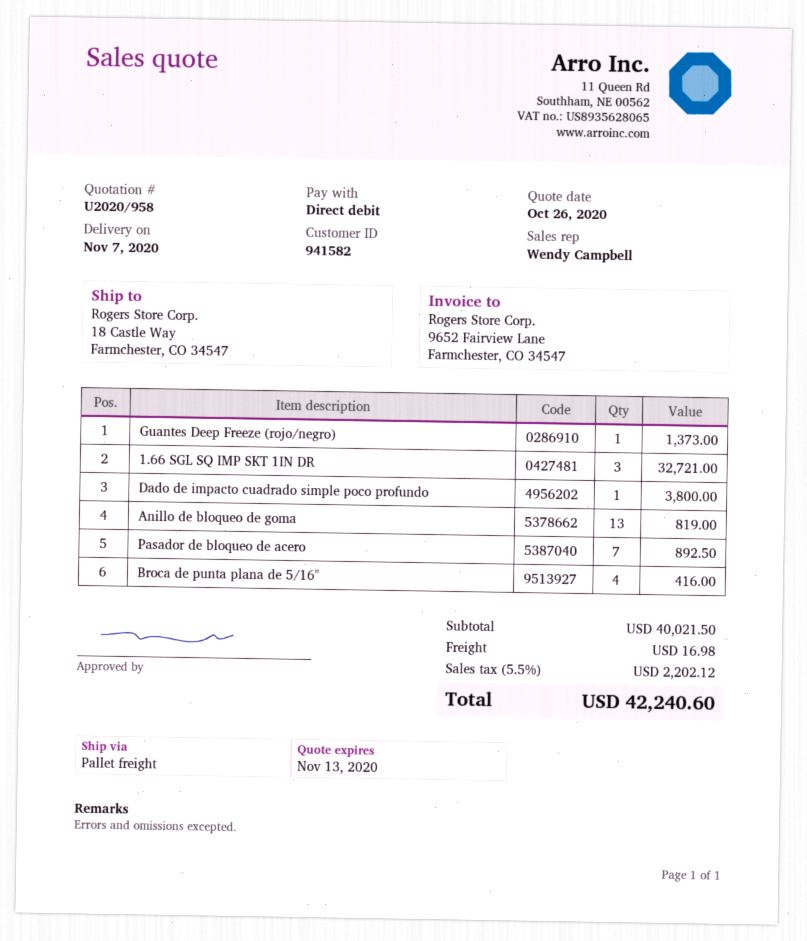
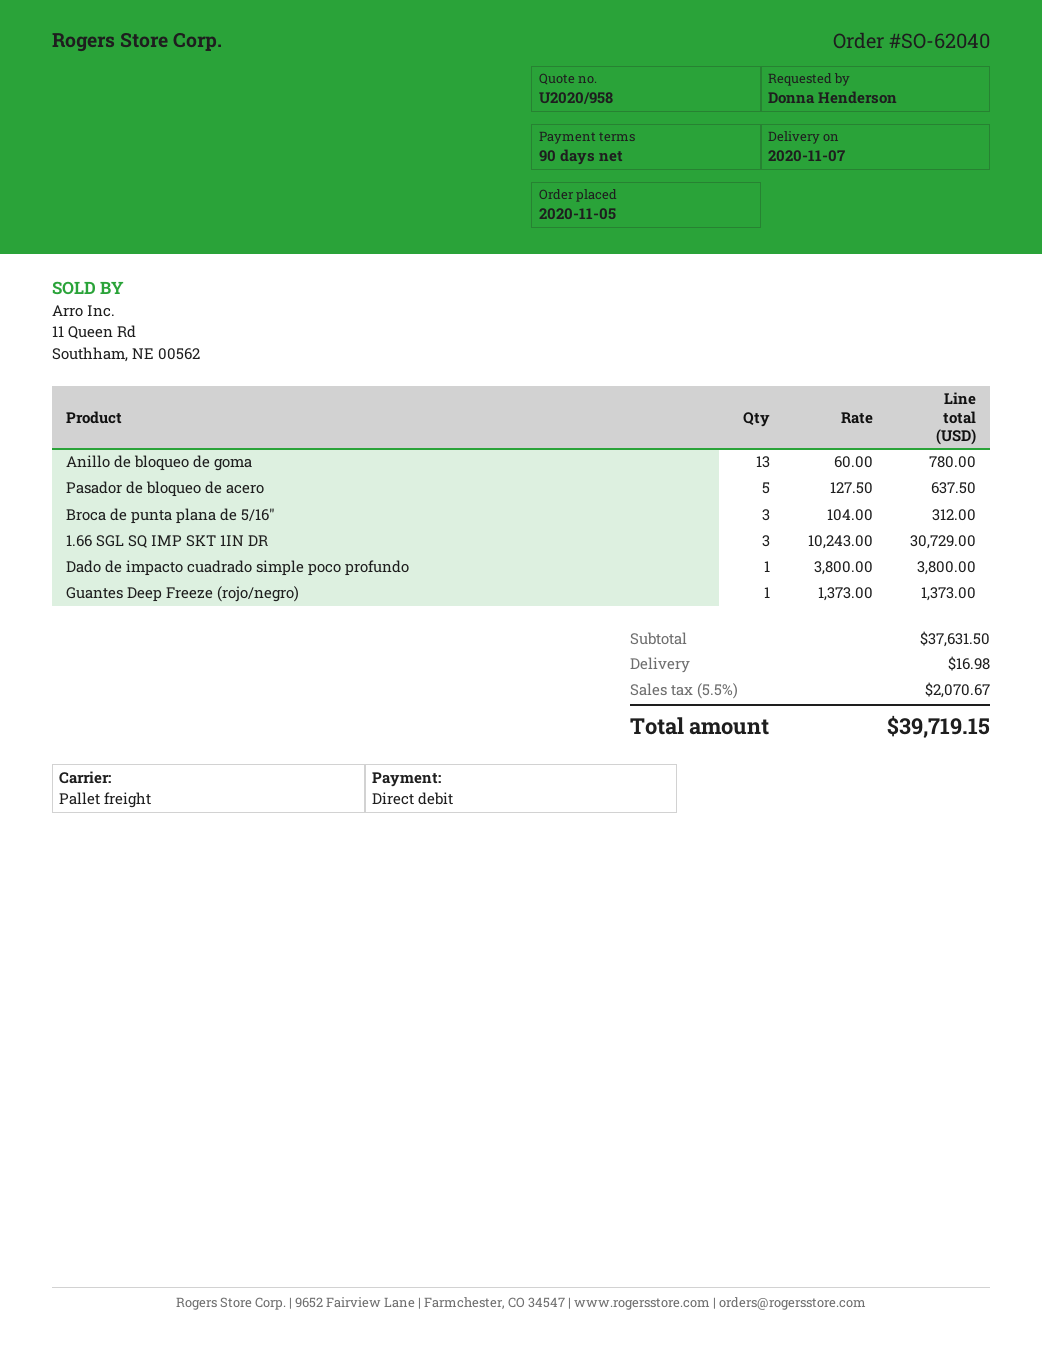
1.66 SGL SQ IMP SKT 1IN DR: 3 for 32721.00 -> 3 for 30729.00
Anillo de bloqueo de goma: 13 for 819.00 -> 13 for 780.00
Pasador de bloqueo de acero: 7 for 892.50 -> 5 for 637.50
Broca de punta plana de 5/16": 4 for 416.00 -> 3 for 312.00
subtotal: 40021.50 -> 37631.50
tax: 5.5% = 2202.12 -> 5.5% = 2070.67
total: 42240.60 -> 39719.15

